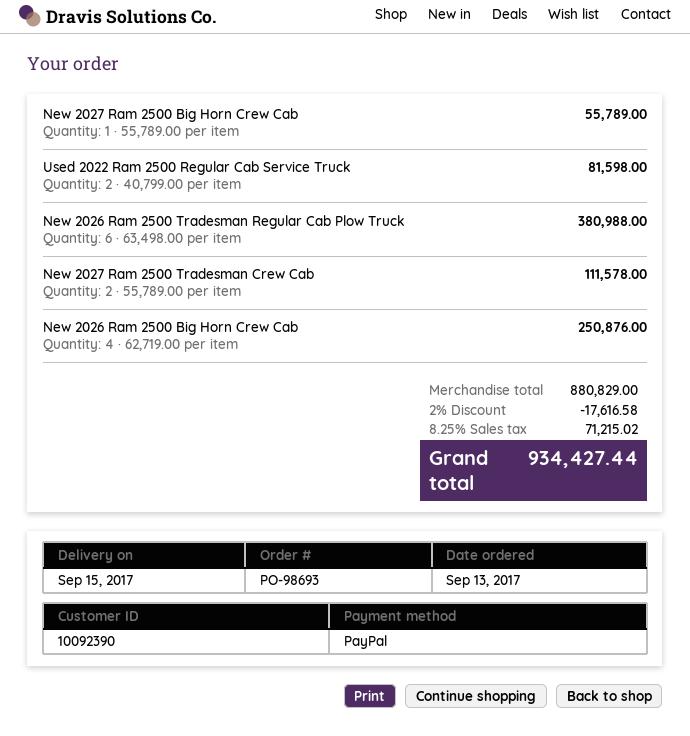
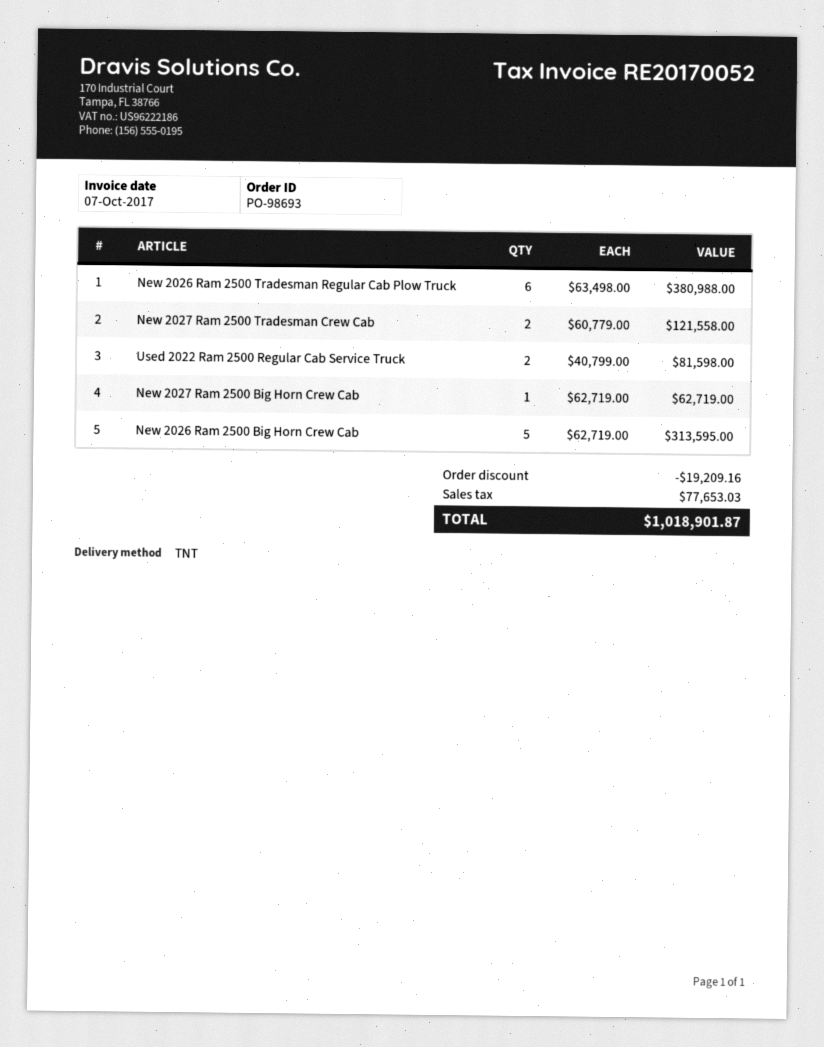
New 2027 Ram 2500 Big Horn Crew Cab: 1 x 55789.00 = 55789.00 -> 1 x 62719.00 = 62719.00
New 2027 Ram 2500 Tradesman Crew Cab: 2 x 55789.00 = 111578.00 -> 2 x 60779.00 = 121558.00
New 2026 Ram 2500 Big Horn Crew Cab: 4 x 62719.00 = 250876.00 -> 5 x 62719.00 = 313595.00
discount: 17616.58 -> 19209.16
tax: 71215.02 -> 77653.03
total: 934427.44 -> 1018901.87

